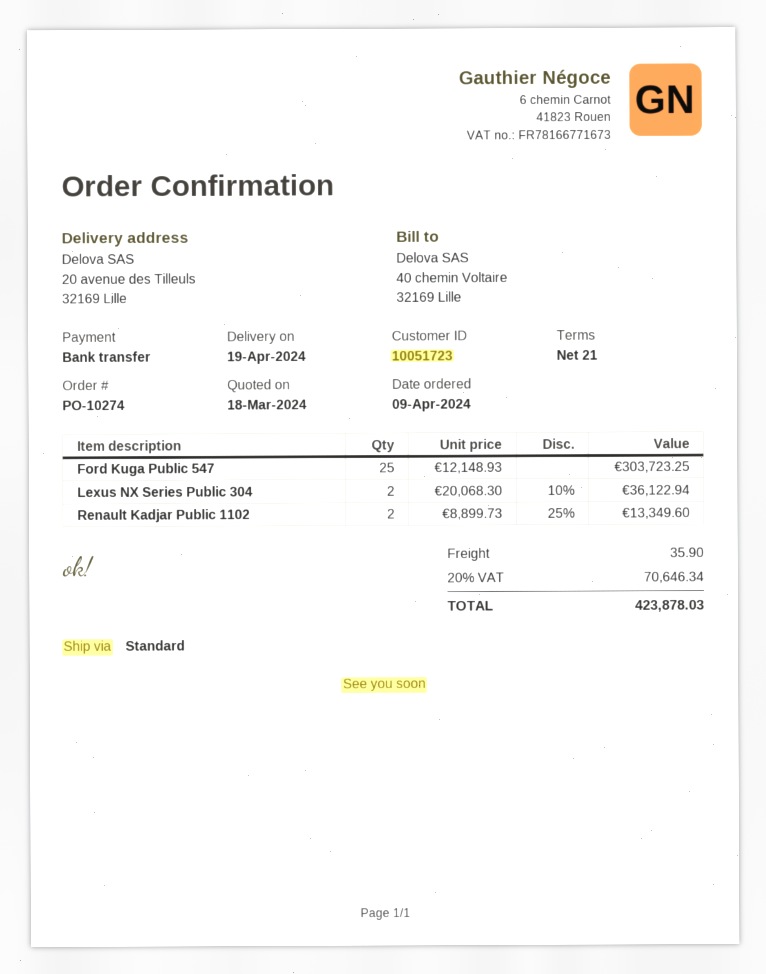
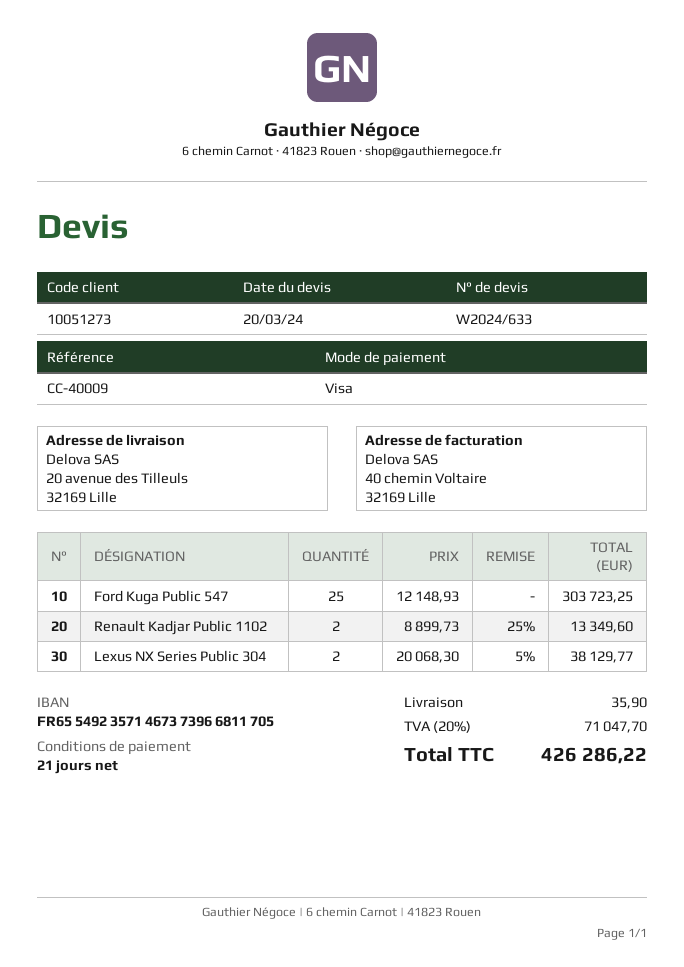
quote date: 2024-03-18 -> 2024-03-20
customer number: 10051723 -> 10051273
payment method: bank transfer -> Visa
Lexus NX Series Public 304: 2 x 20068.30 - 10% = 36122.94 -> 2 x 20068.30 - 5% = 38129.77
tax: 20% = 70646.34 -> 20% = 71047.70
total: 423878.03 -> 426286.22

